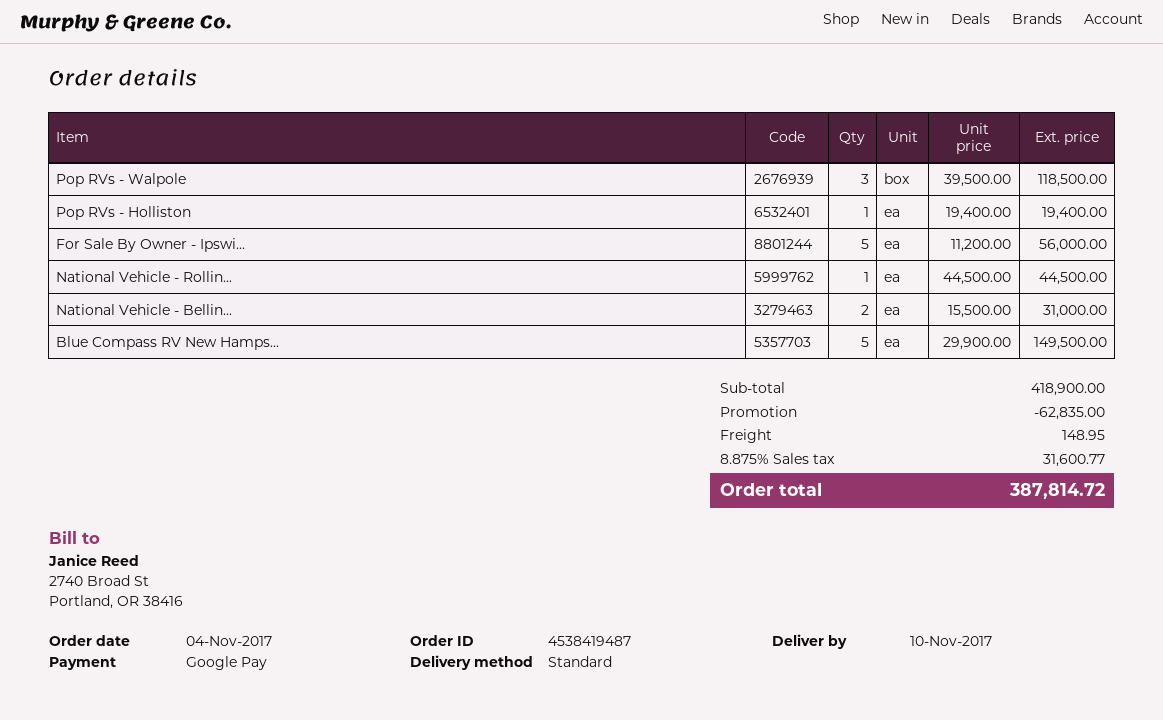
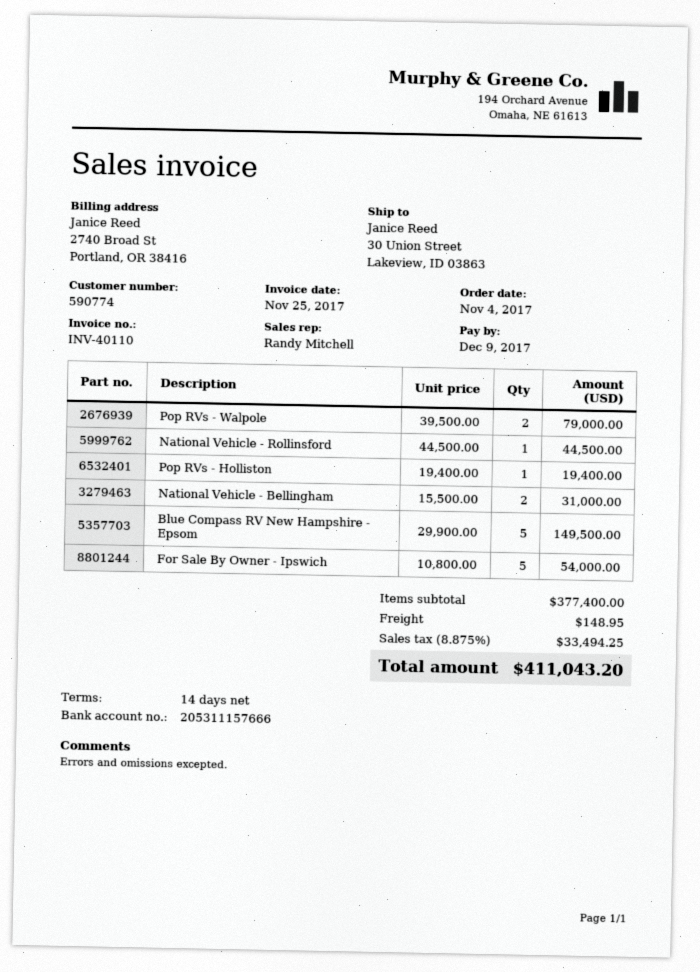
Pop RVs - Walpole: 3 x 39500.00 = 118500.00 -> 2 x 39500.00 = 79000.00
For Sale By Owner - Ipswi...: 5 x 11200.00 = 56000.00 -> 5 x 10800.00 = 54000.00
subtotal: 418900.00 -> 377400.00
discount: 62835.00 -> none
tax: 8.875% = 31600.77 -> 8.875% = 33494.25
total: 387814.72 -> 411043.20

